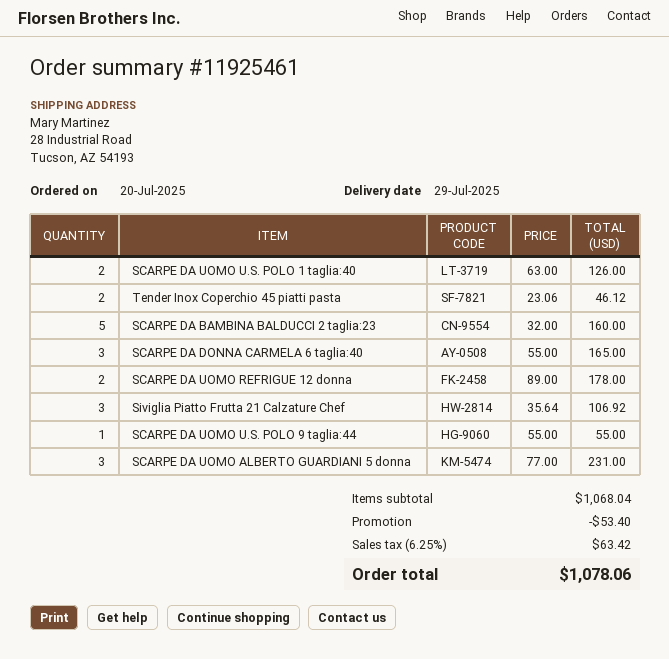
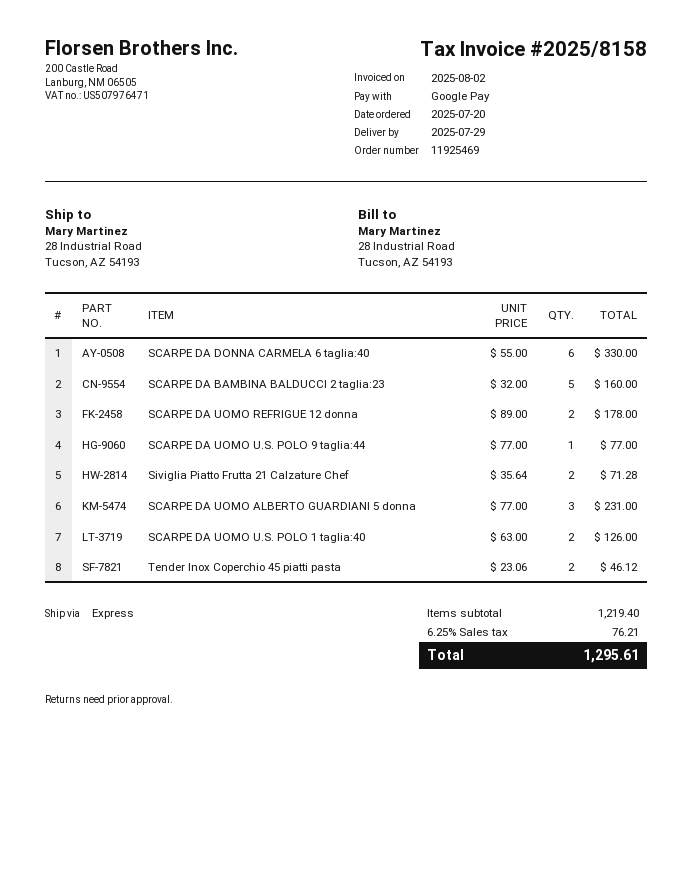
order number: 11925461 -> 11925469
SCARPE DA DONNA CARMELA 6 taglia:40: 3 x 55.00 = 165.00 -> 6 x 55.00 = 330.00
Siviglia Piatto Frutta 21 Calzature Chef: 3 x 35.64 = 106.92 -> 2 x 35.64 = 71.28
SCARPE DA UOMO U.S. POLO 9 taglia:44: 1 x 55.00 = 55.00 -> 1 x 77.00 = 77.00
subtotal: 1068.04 -> 1219.40
discount: 53.40 -> none
tax: 6.25% = 63.42 -> 6.25% = 76.21
total: 1078.06 -> 1295.61

